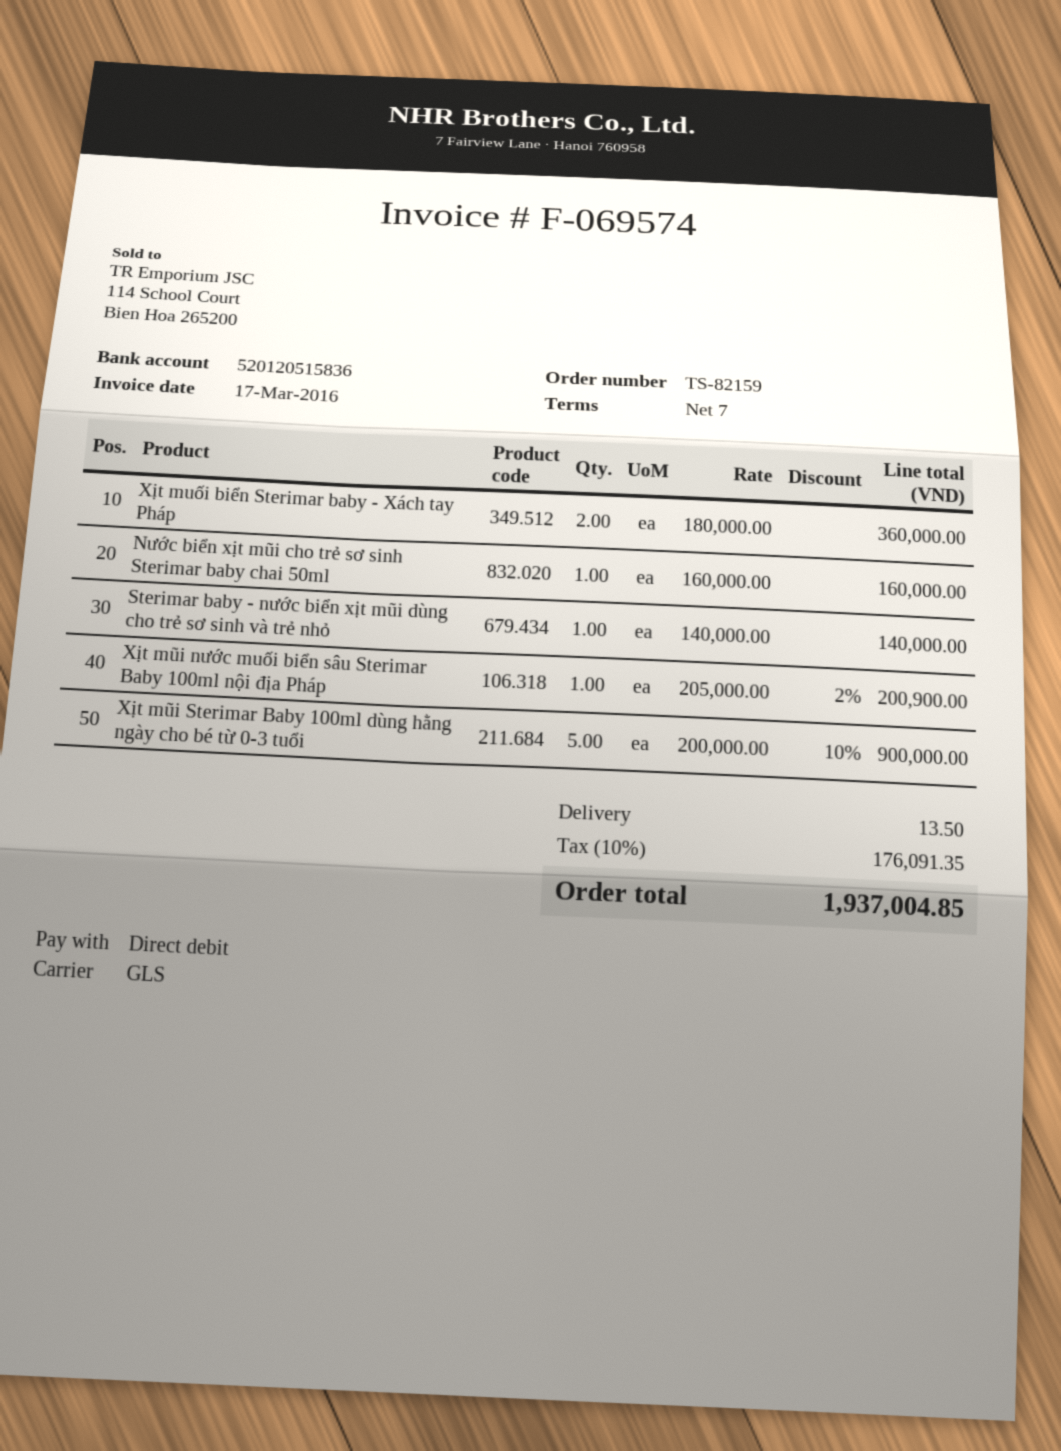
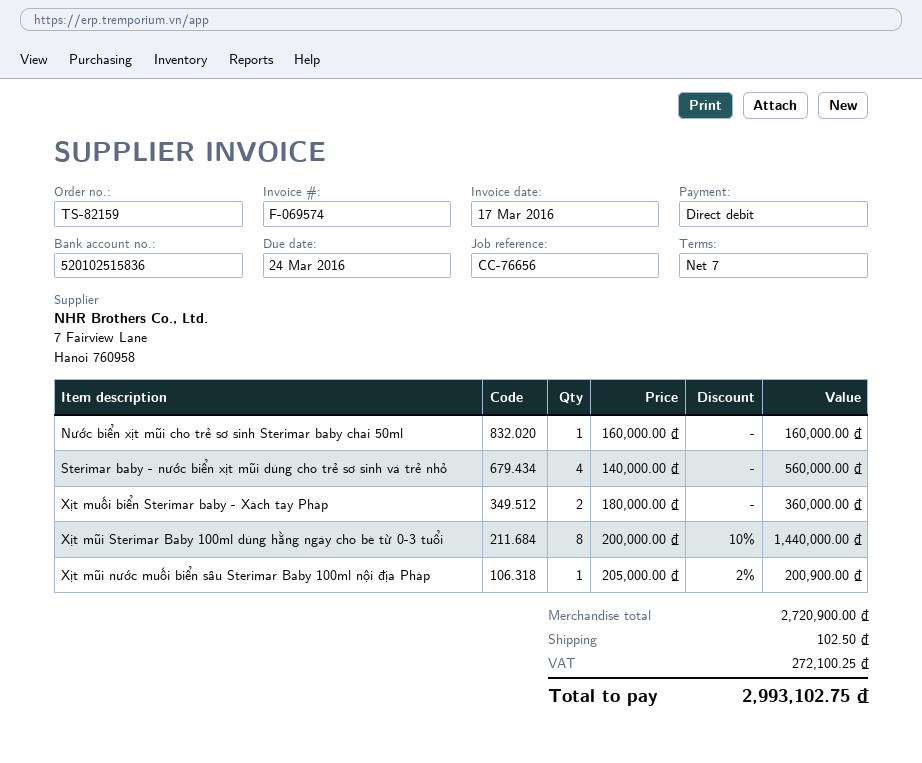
bank account: 520120515836 -> 520102515836
Sterimar baby - nước biển xịt mũi dùng cho trẻ sơ sinh và trẻ nhỏ: 1 x 140000.00 = 140000.00 -> 4 x 140000.00 = 560000.00
Xịt mũi Sterimar Baby 100ml dùng hằng ngày cho bé từ 0-3 tuổi: 5 x 200000.00 - 10% = 900000.00 -> 8 x 200000.00 - 10% = 1440000.00
shipping: 13.50 -> 102.50
tax: 176091.35 -> 272100.25
total: 1937004.85 -> 2993102.75

